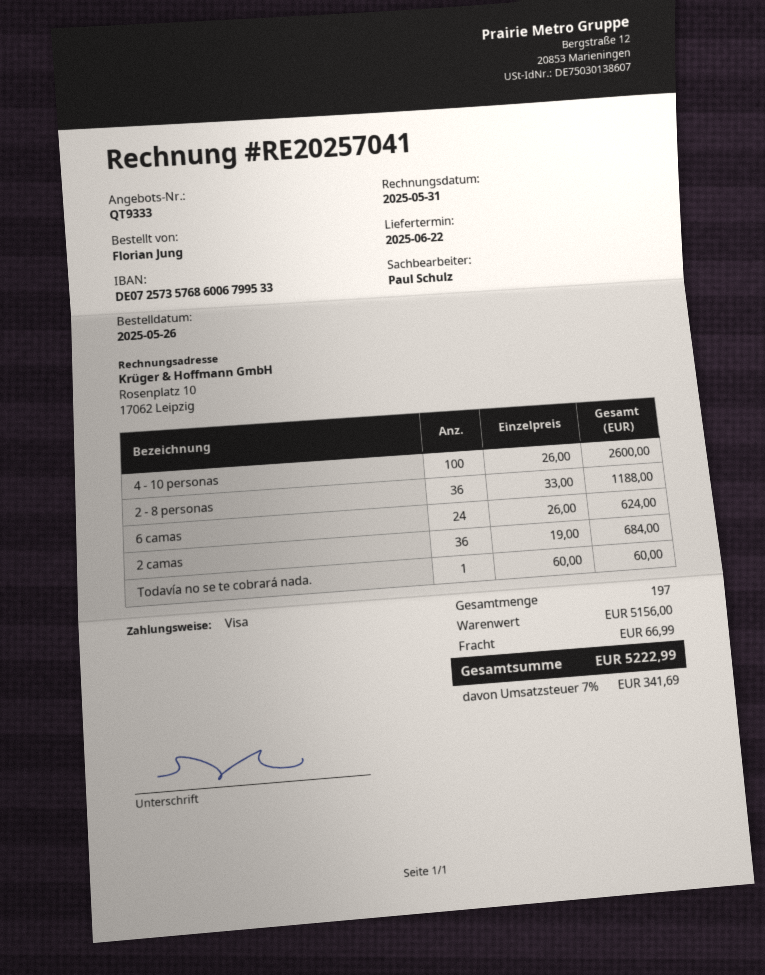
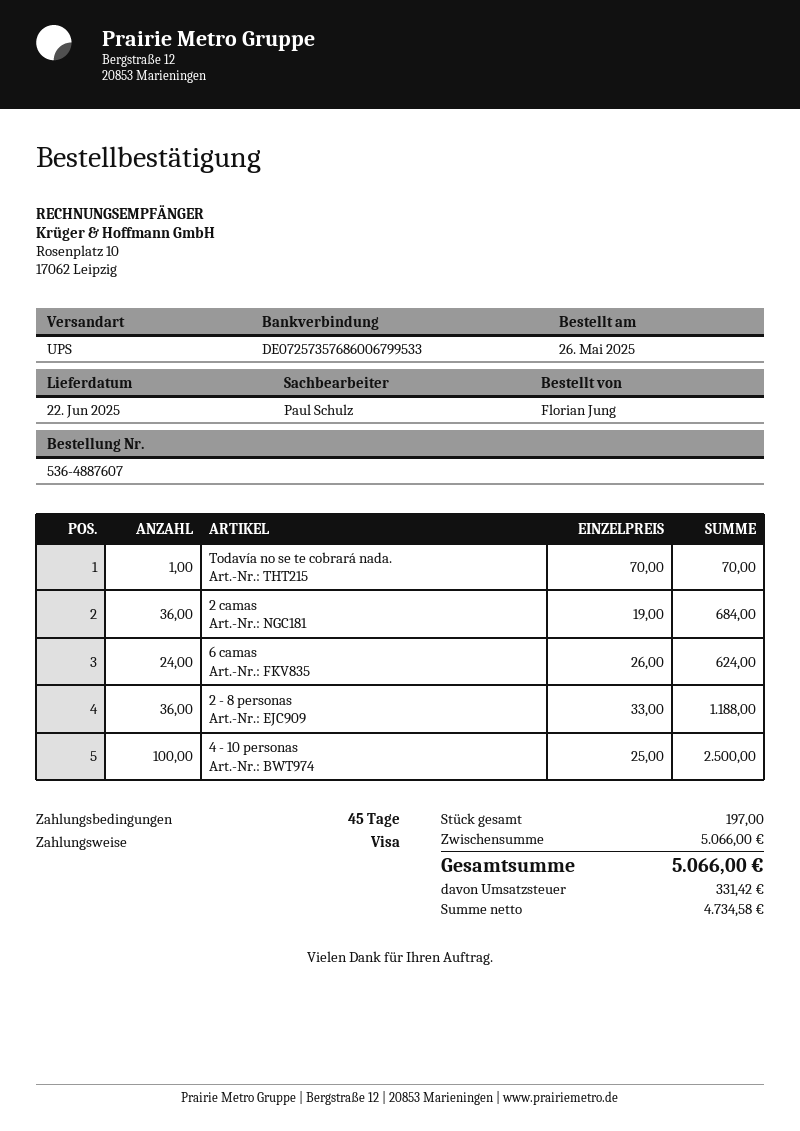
4 - 10 personas: 100 x 26.00 = 2600.00 -> 100 x 25.00 = 2500.00
Todavía no se te cobrará nada.: 1 x 60.00 = 60.00 -> 1 x 70.00 = 70.00
subtotal: 5156.00 -> 5066.00
shipping: 66.99 -> none
tax: 341.69 -> 331.42
total: 5222.99 -> 5066.00

